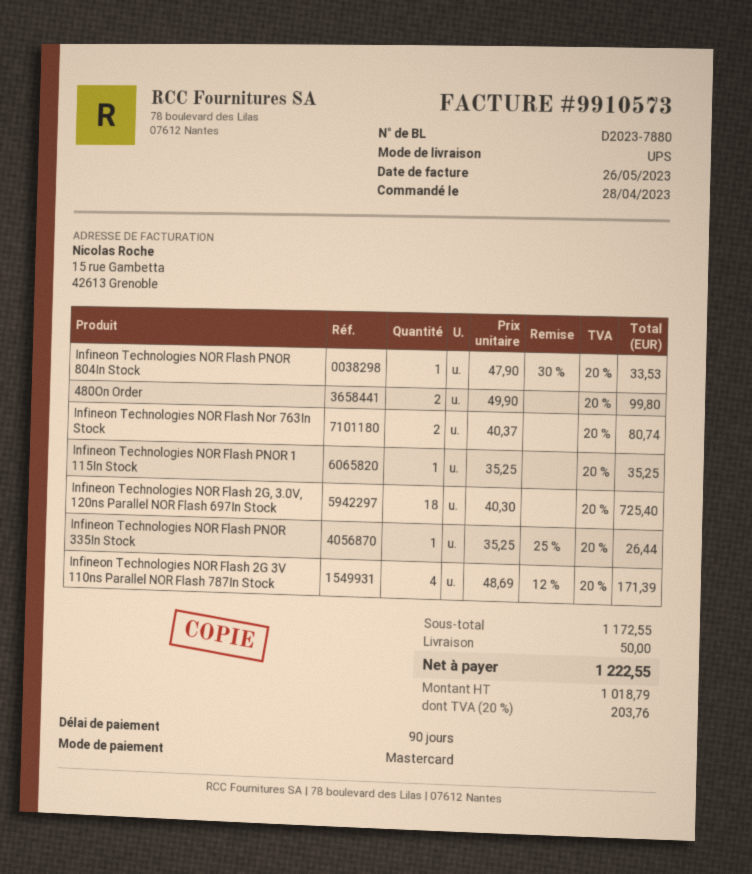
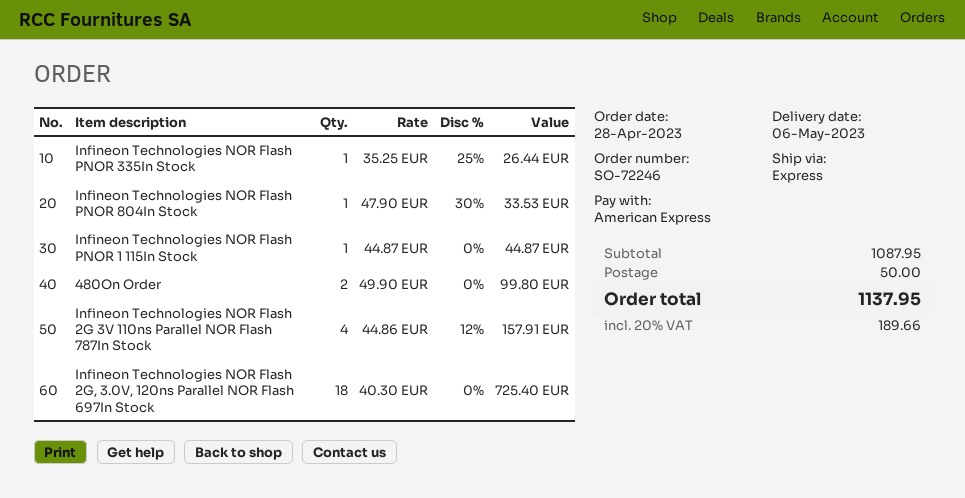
payment method: Mastercard -> American Express
shipping method: UPS -> express
Infineon Technologies NOR Flash Nor 763In Stock: 2 x 40.37 = 80.74 -> none
Infineon Technologies NOR Flash PNOR 1 115In Stock: 1 x 35.25 = 35.25 -> 1 x 44.87 = 44.87
Infineon Technologies NOR Flash 2G 3V 110ns Parallel NOR Flash 787In Stock: 4 x 48.69 - 12% = 171.39 -> 4 x 44.86 - 12% = 157.91
subtotal: 1172.55 -> 1087.95
tax: 20% = 203.76 -> 20% = 189.66
total: 1222.55 -> 1137.95

